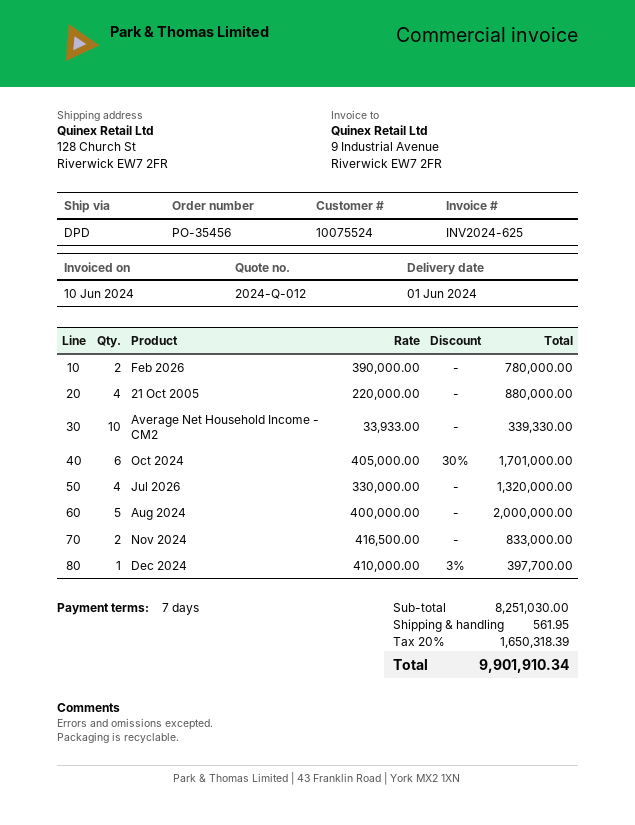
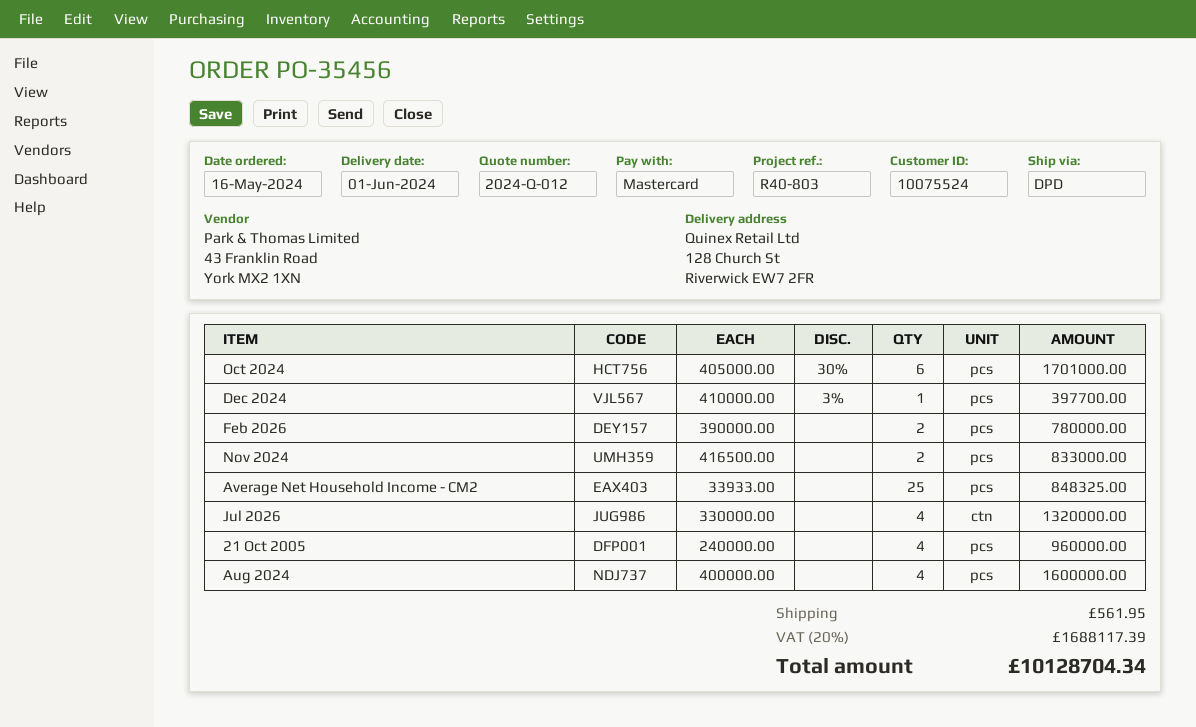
21 Oct 2005: 4 x 220000.00 = 880000.00 -> 4 x 240000.00 = 960000.00
Average Net Household Income - CM2: 10 x 33933.00 = 339330.00 -> 25 x 33933.00 = 848325.00
Aug 2024: 5 x 400000.00 = 2000000.00 -> 4 x 400000.00 = 1600000.00
tax: 20% = 1650318.39 -> 20% = 1688117.39
total: 9901910.34 -> 10128704.34

